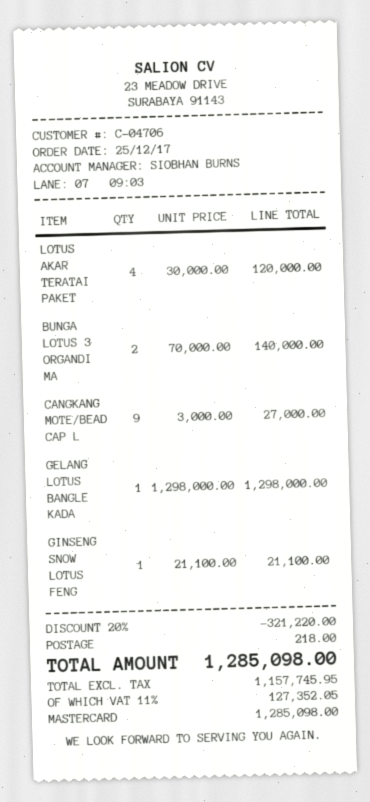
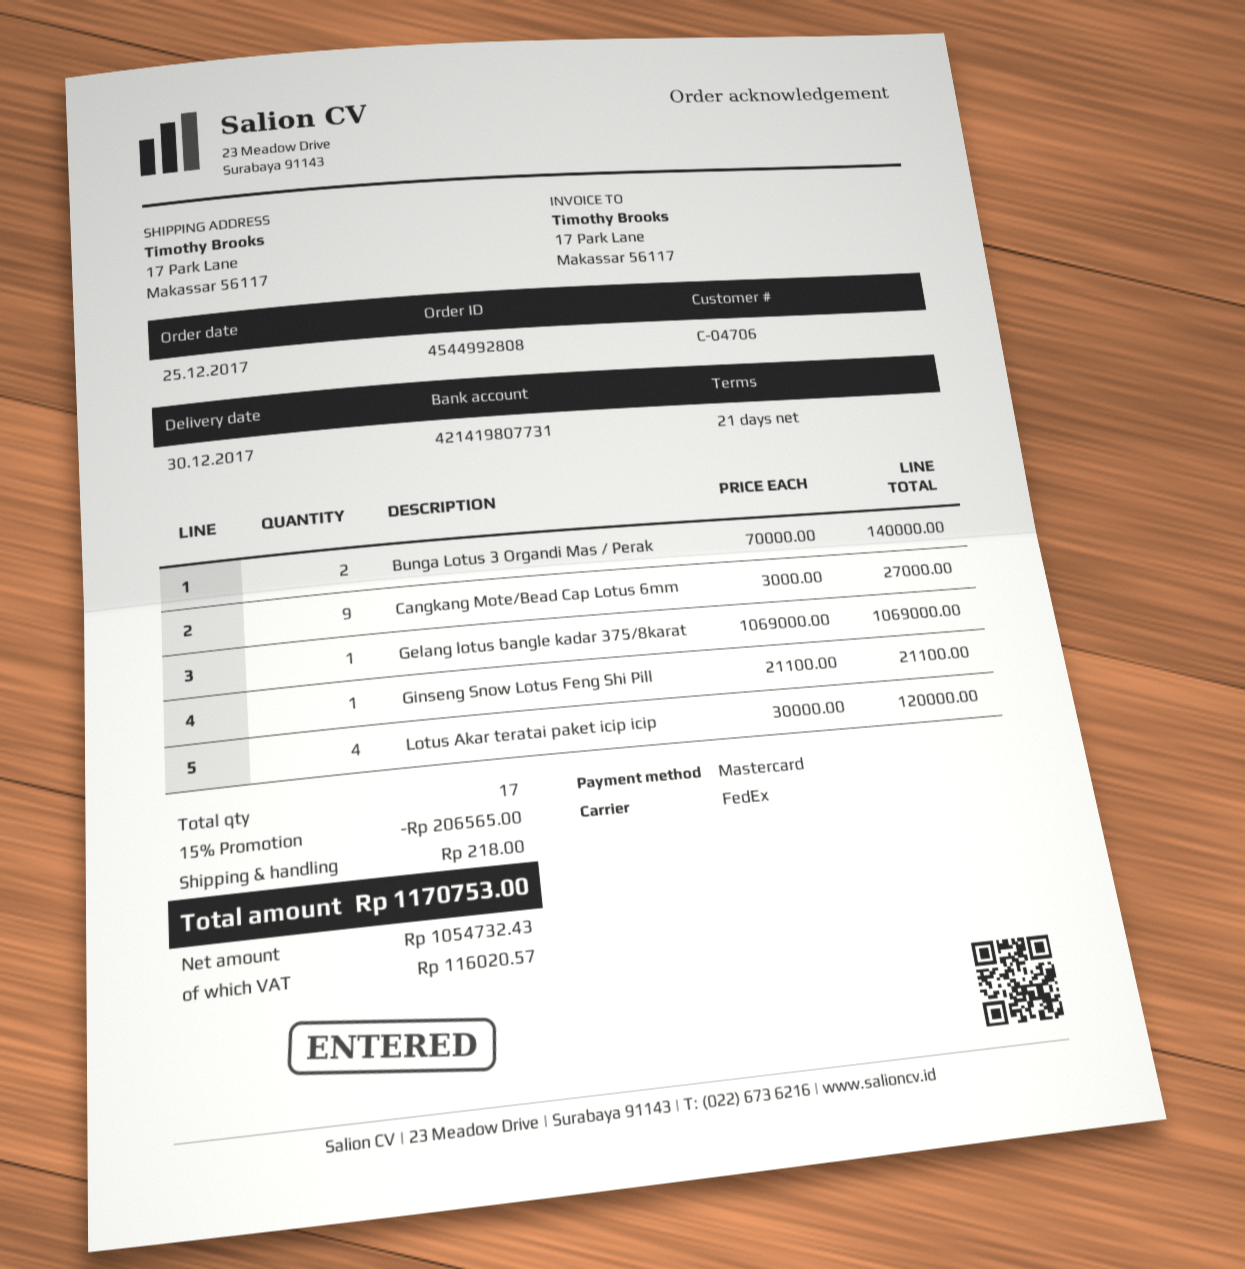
GELANG LOTUS BANGLE KADA: 1 x 1298000.00 = 1298000.00 -> 1 x 1069000.00 = 1069000.00
discount: 20% = 321220.00 -> 15% = 206565.00
net: 1157745.95 -> 1054732.43
tax: 127352.05 -> 116020.57
total: 1285098.00 -> 1170753.00

